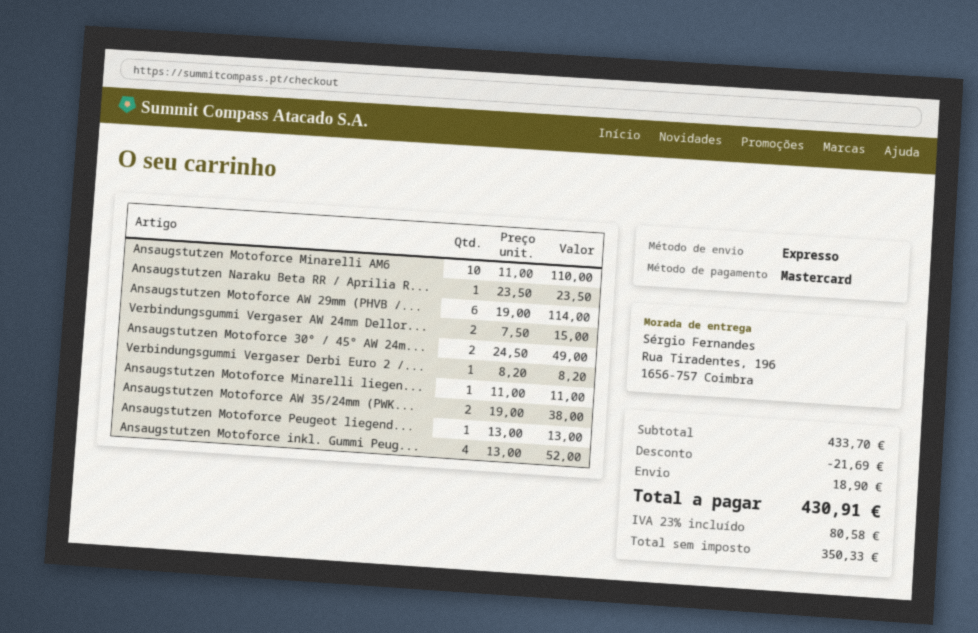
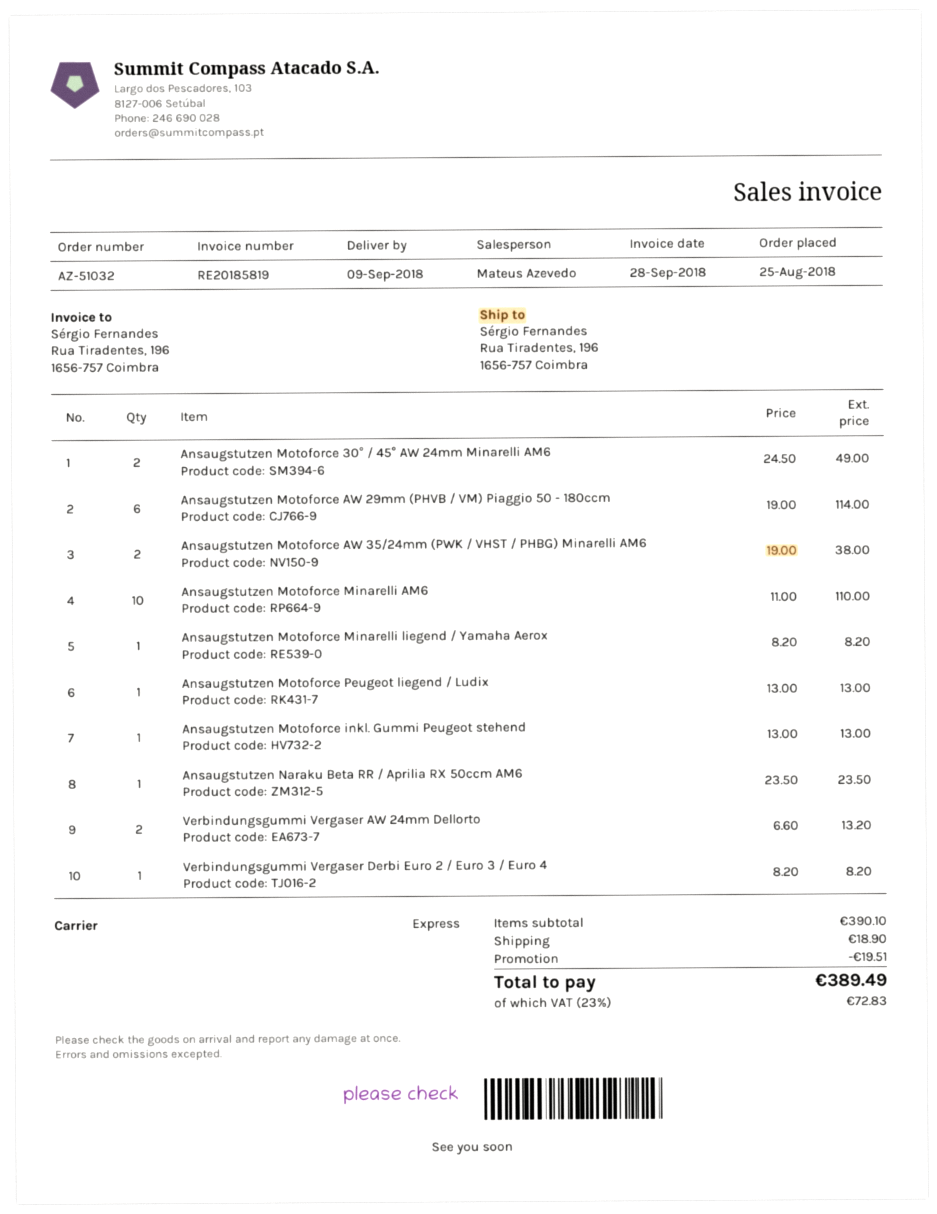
Verbindungsgummi Vergaser AW 24mm Dellor...: 2 x 7.50 = 15.00 -> 2 x 6.60 = 13.20
Ansaugstutzen Motoforce Minarelli liegen...: 1 x 11.00 = 11.00 -> 1 x 8.20 = 8.20
Ansaugstutzen Motoforce inkl. Gummi Peug...: 4 x 13.00 = 52.00 -> 1 x 13.00 = 13.00
subtotal: 433.70 -> 390.10
discount: 21.69 -> 19.51
tax: 23% = 80.58 -> 23% = 72.83
total: 430.91 -> 389.49

